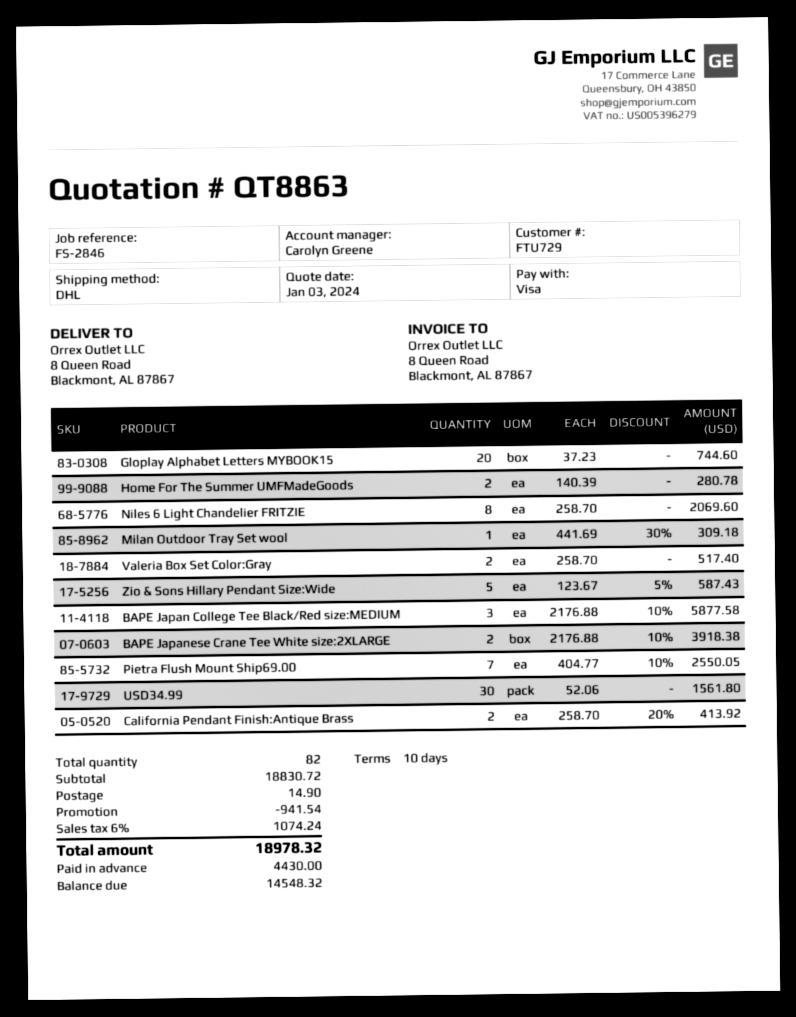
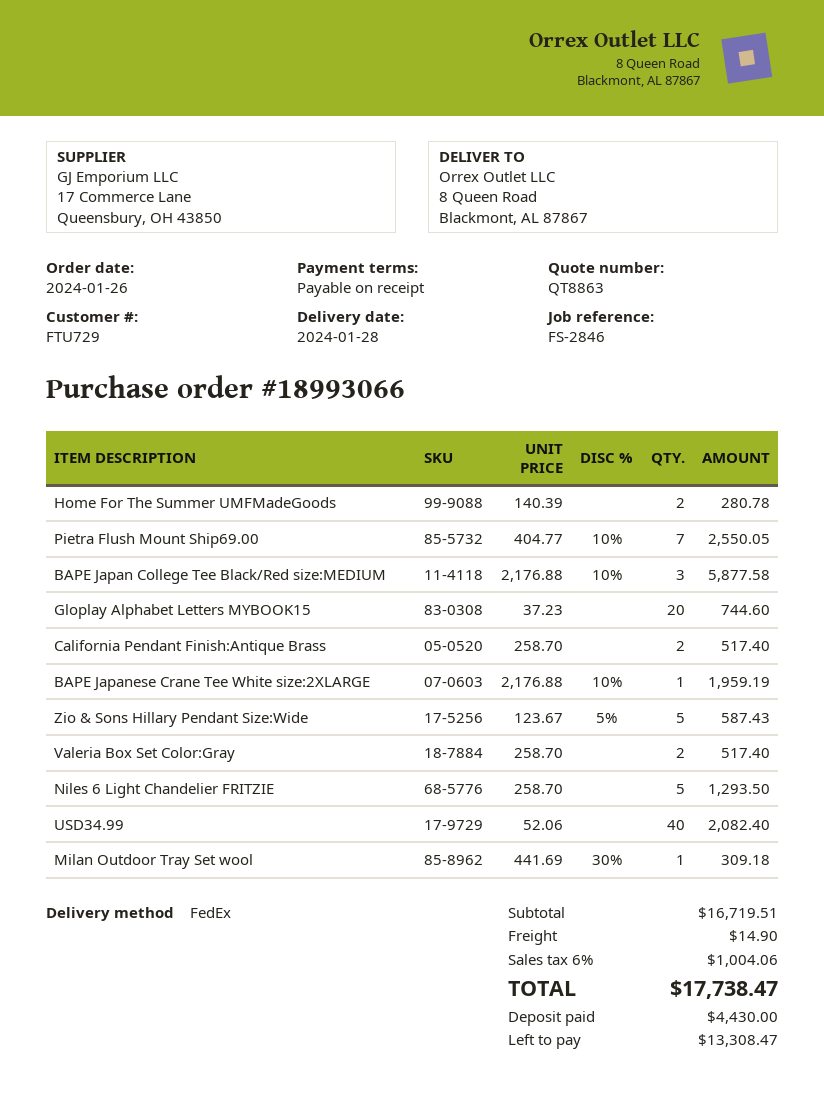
payment terms: 10 days -> on receipt
shipping method: DHL -> FedEx
Niles 6 Light Chandelier FRITZIE: 8 x 258.70 = 2069.60 -> 5 x 258.70 = 1293.50
BAPE Japanese Crane Tee White size:2XLARGE: 2 x 2176.88 - 10% = 3918.38 -> 1 x 2176.88 - 10% = 1959.19
USD34.99: 30 x 52.06 = 1561.80 -> 40 x 52.06 = 2082.40
California Pendant Finish:Antique Brass: 2 x 258.70 - 20% = 413.92 -> 2 x 258.70 = 517.40
subtotal: 18830.72 -> 16719.51
discount: 941.54 -> none
tax: 6% = 1074.24 -> 6% = 1004.06
total: 18978.32 -> 17738.47
balance: 14548.32 -> 13308.47

